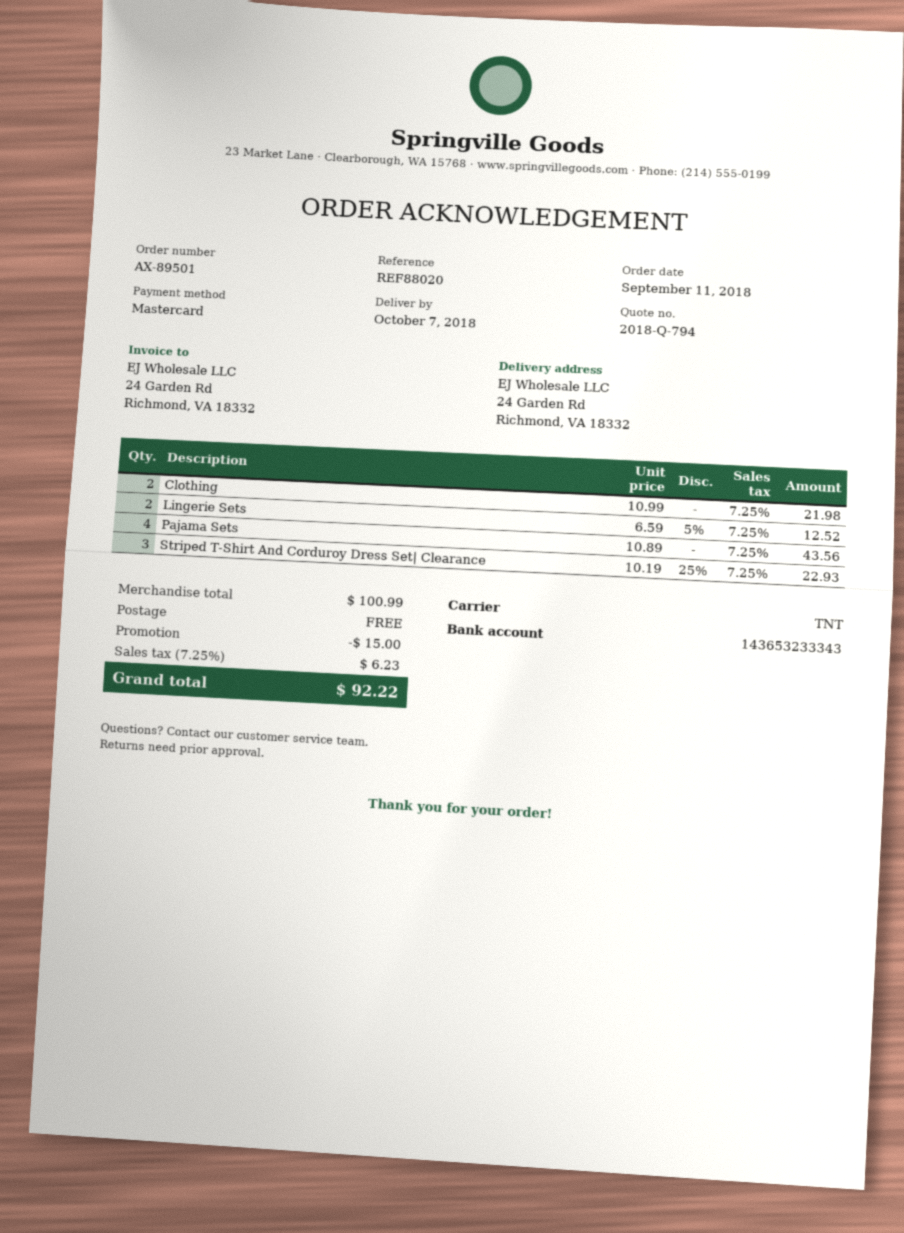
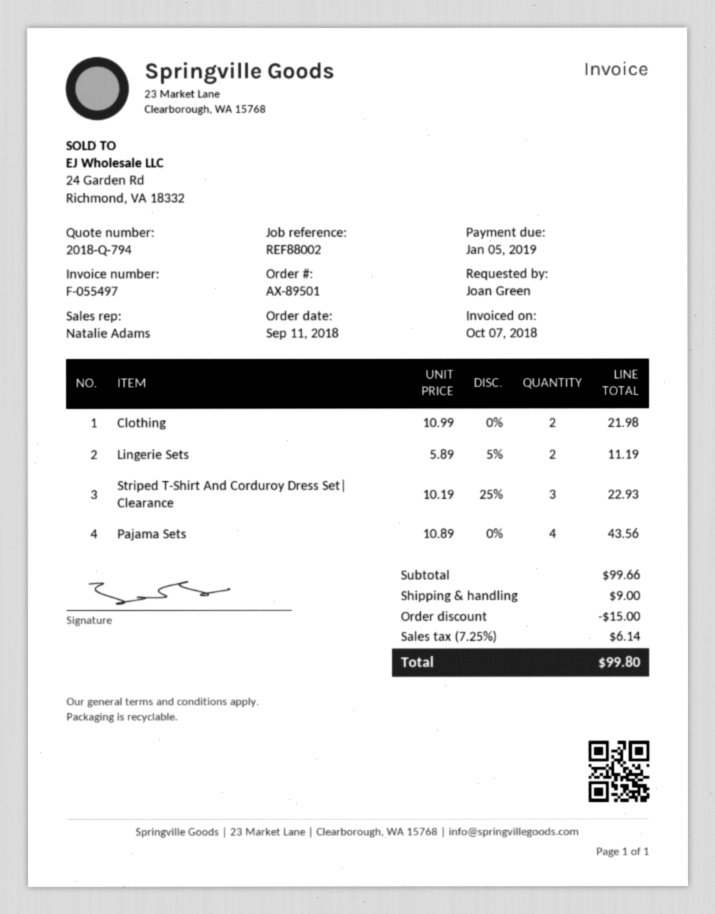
reference: REF88020 -> REF88002
Lingerie Sets: 2 x 6.59 - 5% = 12.52 -> 2 x 5.89 - 5% = 11.19
subtotal: 100.99 -> 99.66
shipping: 0.00 -> 9.00
tax: 7.25% = 6.23 -> 7.25% = 6.14
total: 92.22 -> 99.80

